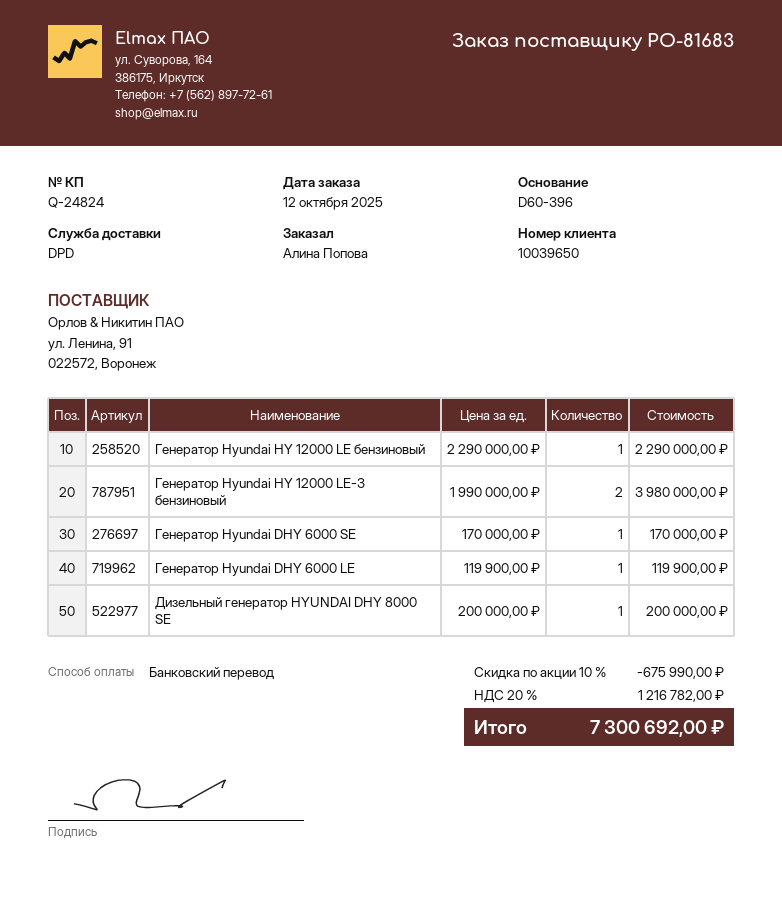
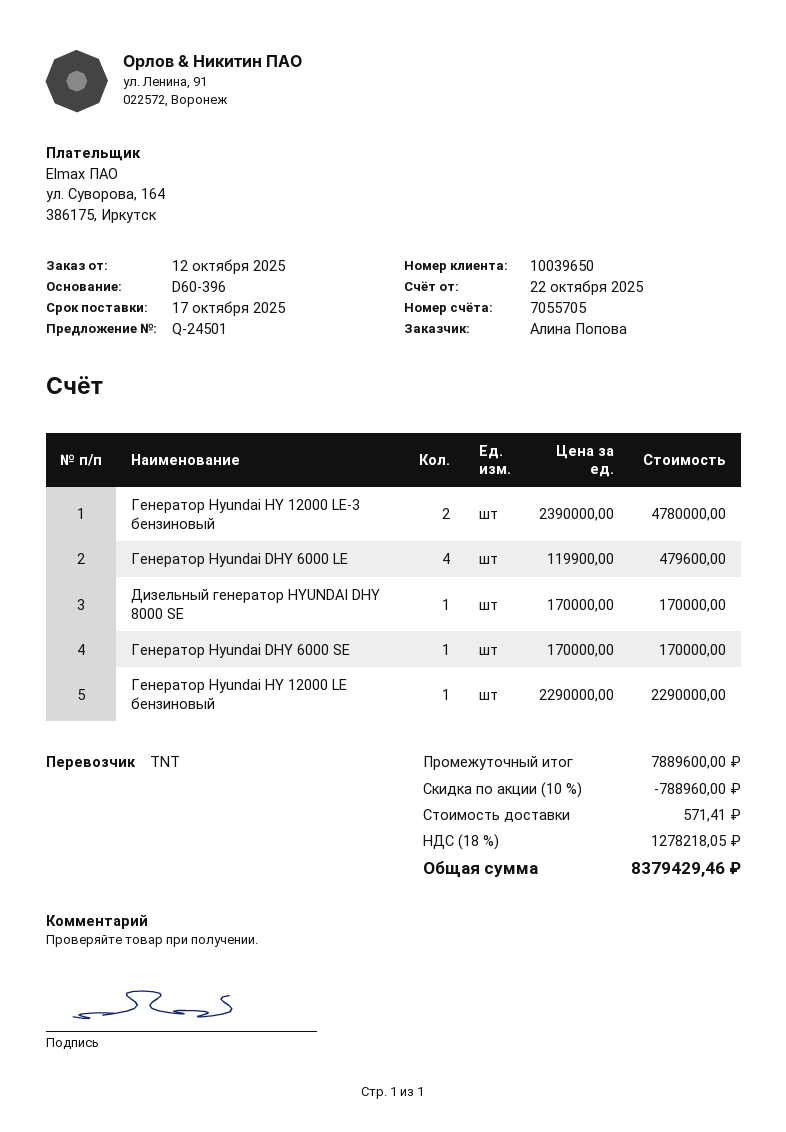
quote number: Q-24824 -> Q-24501
shipping method: DPD -> TNT
Генератор Hyundai HY 12000 LE-3 бензиновый: 2 x 1990000.00 = 3980000.00 -> 2 x 2390000.00 = 4780000.00
Генератор Hyundai DHY 6000 LE: 1 x 119900.00 = 119900.00 -> 4 x 119900.00 = 479600.00
Дизельный генератор HYUNDAI DHY 8000 SE: 1 x 200000.00 = 200000.00 -> 1 x 170000.00 = 170000.00
discount: 10% = 675990.00 -> 10% = 788960.00
shipping: none -> 571.41
tax: 20% = 1216782.00 -> 18% = 1278218.05
total: 7300692.00 -> 8379429.46

